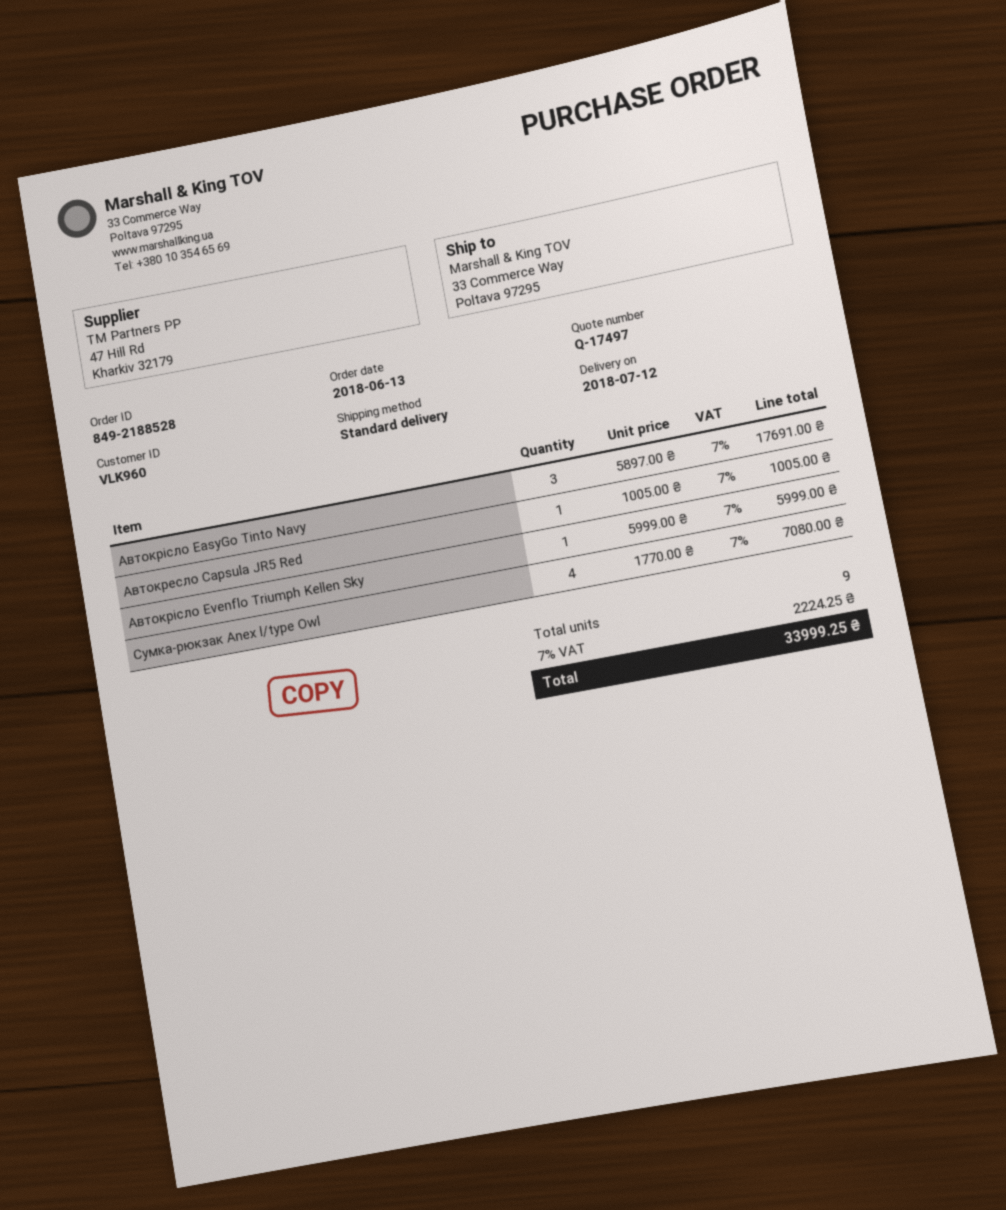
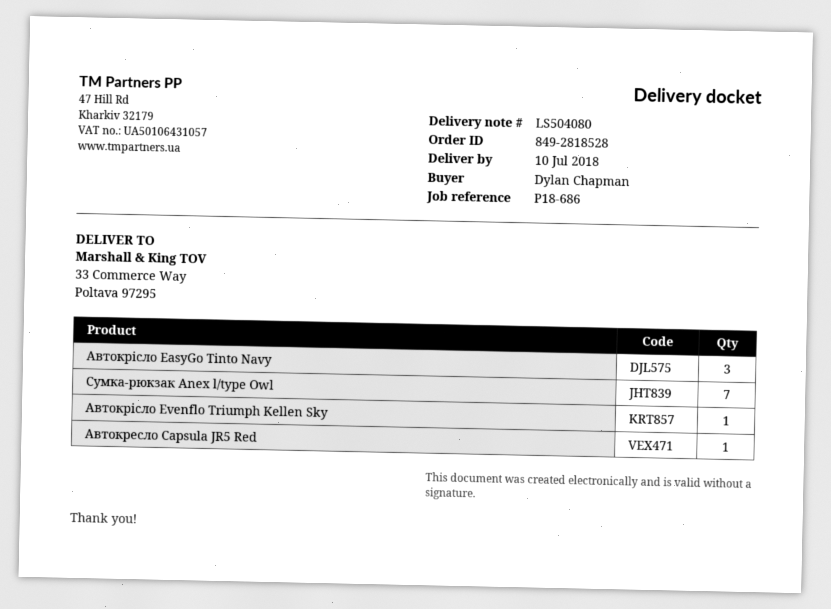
order number: 849-2188528 -> 849-2818528
delivery date: 2018-07-12 -> 2018-07-10
Сумка-рюкзак Anex l/type Owl: 4 -> 7

